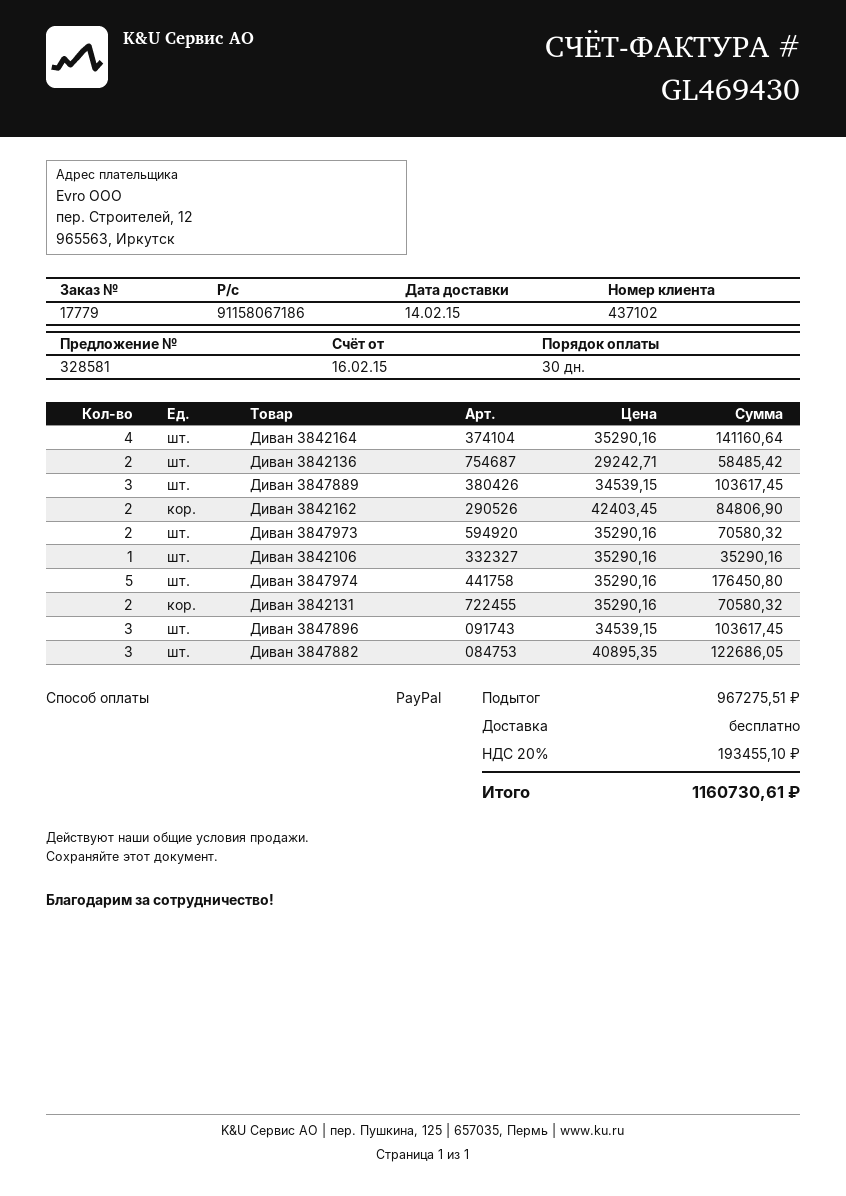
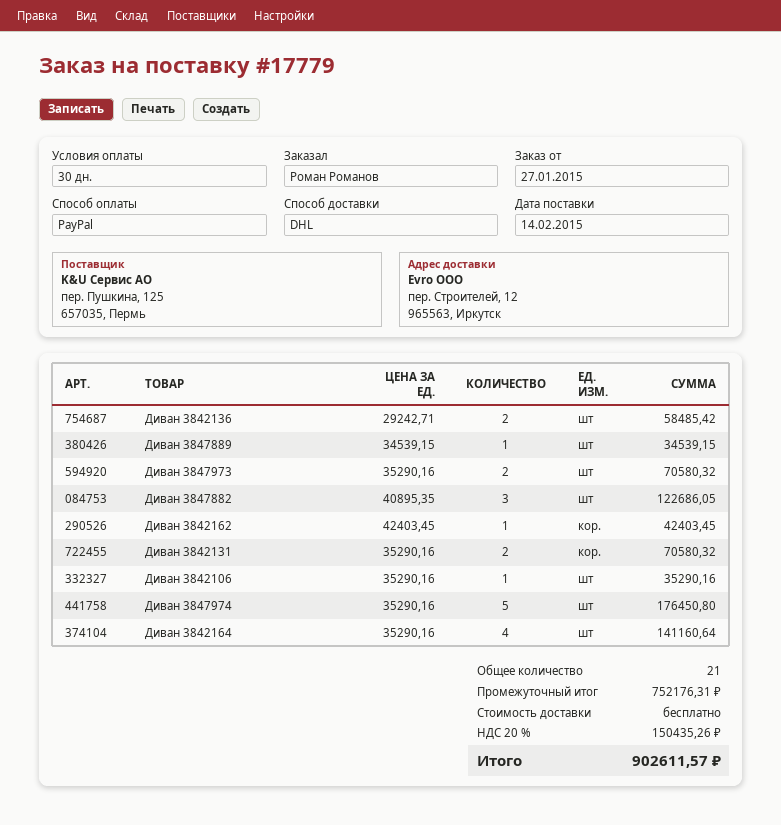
Диван 3847889: 3 x 34539.15 = 103617.45 -> 1 x 34539.15 = 34539.15
Диван 3842162: 2 x 42403.45 = 84806.90 -> 1 x 42403.45 = 42403.45
Диван 3847896: 3 x 34539.15 = 103617.45 -> none
subtotal: 967275.51 -> 752176.31
tax: 20% = 193455.10 -> 20% = 150435.26
total: 1160730.61 -> 902611.57

